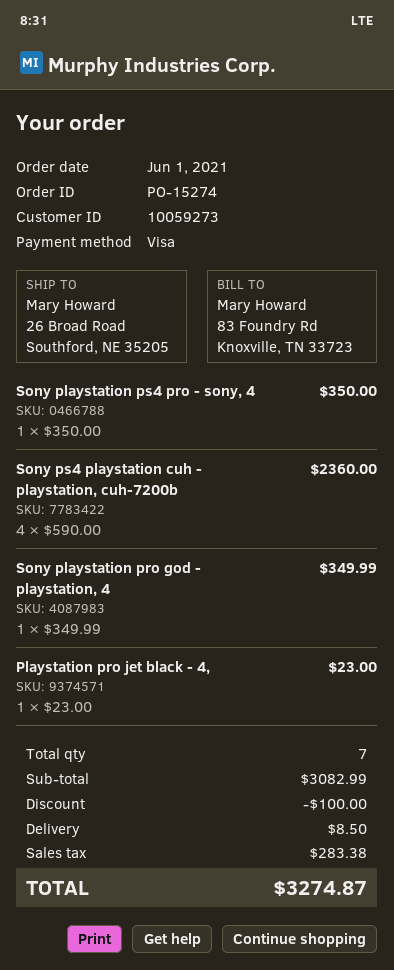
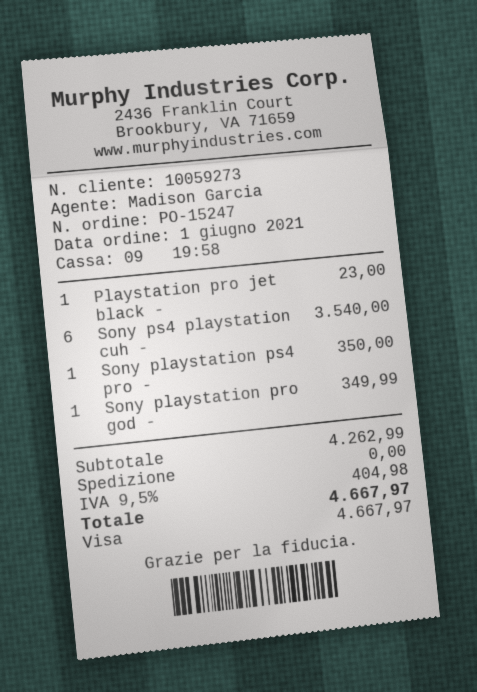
order number: PO-15274 -> PO-15247
Sony ps4 playstation cuh - playstation, cuh-7200b: 4 for 2360.00 -> 6 for 3540.00
subtotal: 3082.99 -> 4262.99
discount: 100.00 -> none
shipping: 8.50 -> 0.00
tax: 283.38 -> 404.98
total: 3274.87 -> 4667.97

